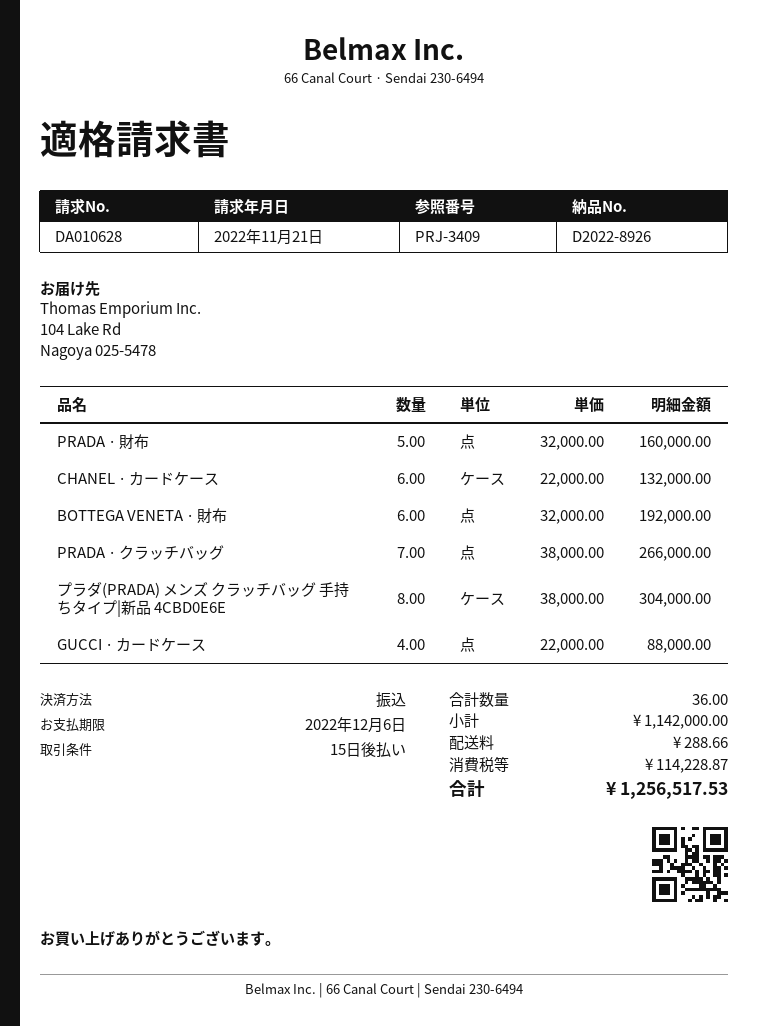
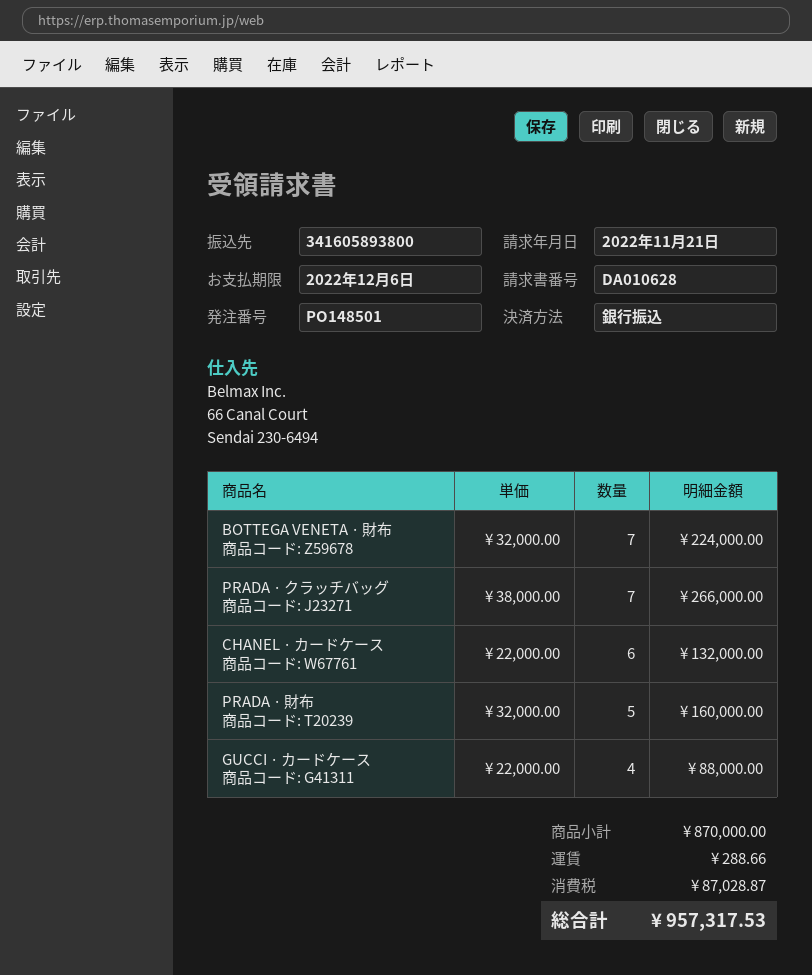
BOTTEGA VENETA · 財布: 6 x 32000.00 = 192000.00 -> 7 x 32000.00 = 224000.00
プラダ(PRADA) メンズ クラッチバッグ 手持ちタイプ|新品 4CBD0E6E: 8 x 38000.00 = 304000.00 -> none
subtotal: 1142000.00 -> 870000.00
tax: 114228.87 -> 87028.87
total: 1256517.53 -> 957317.53

